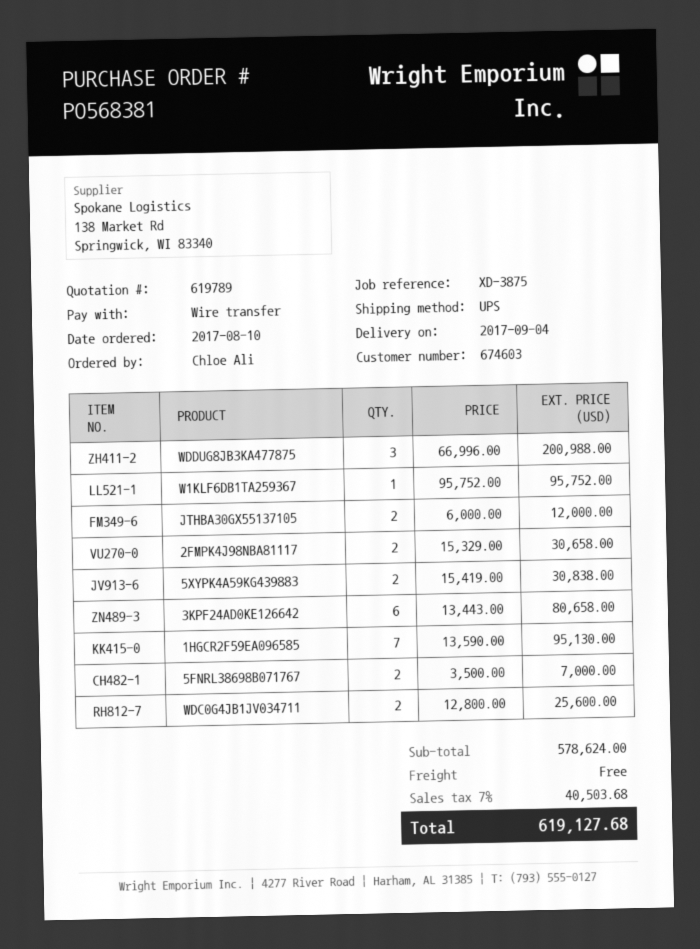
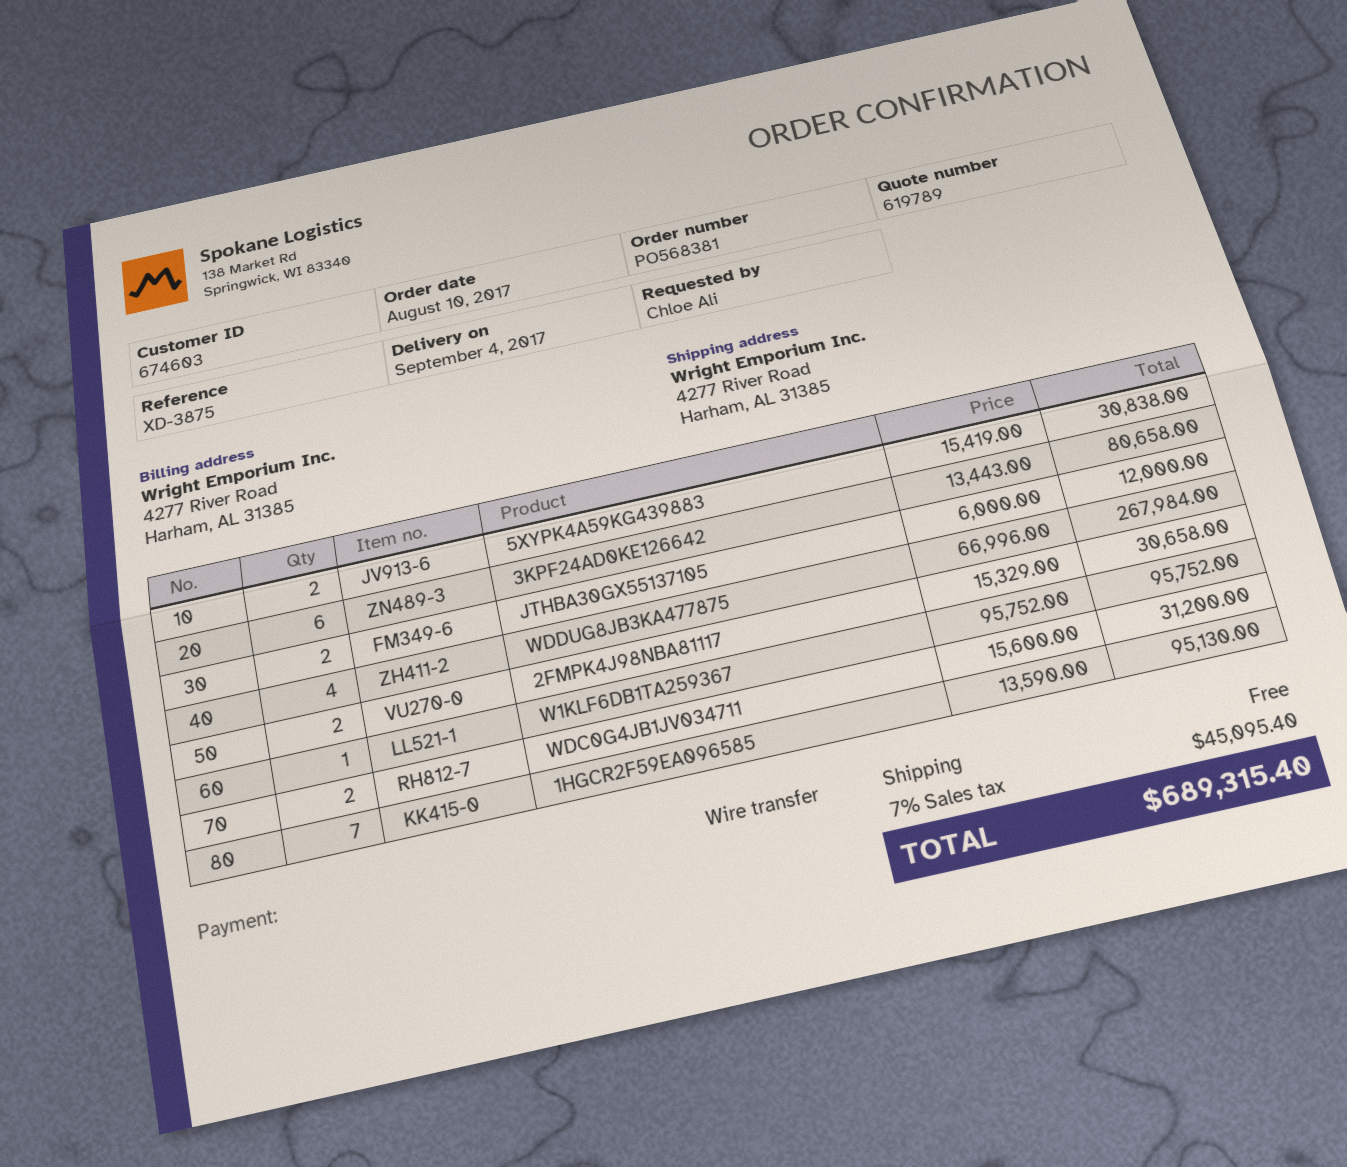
WDDUG8JB3KA477875: 3 x 66996.00 = 200988.00 -> 4 x 66996.00 = 267984.00
5FNRL38698B071767: 2 x 3500.00 = 7000.00 -> none
WDC0G4JB1JV034711: 2 x 12800.00 = 25600.00 -> 2 x 15600.00 = 31200.00
tax: 7% = 40503.68 -> 7% = 45095.40
total: 619127.68 -> 689315.40

